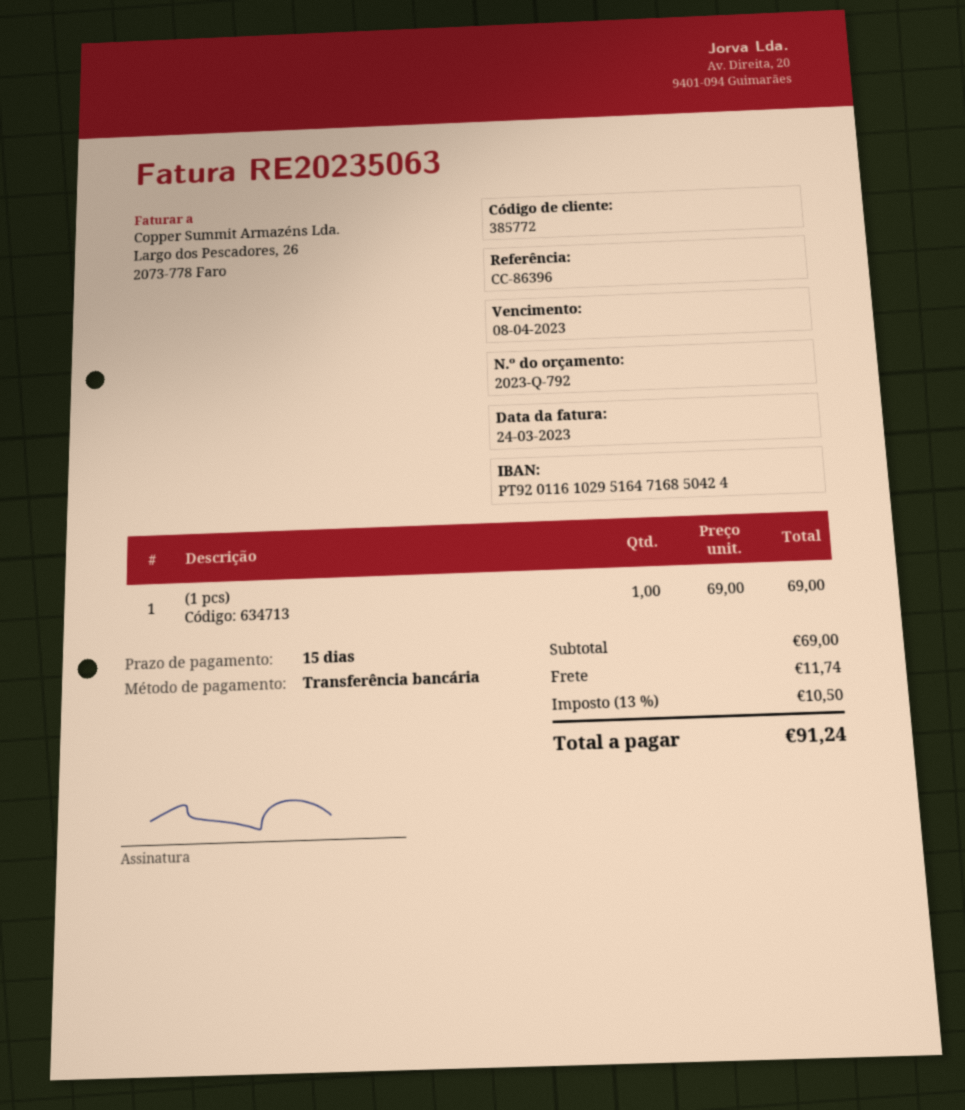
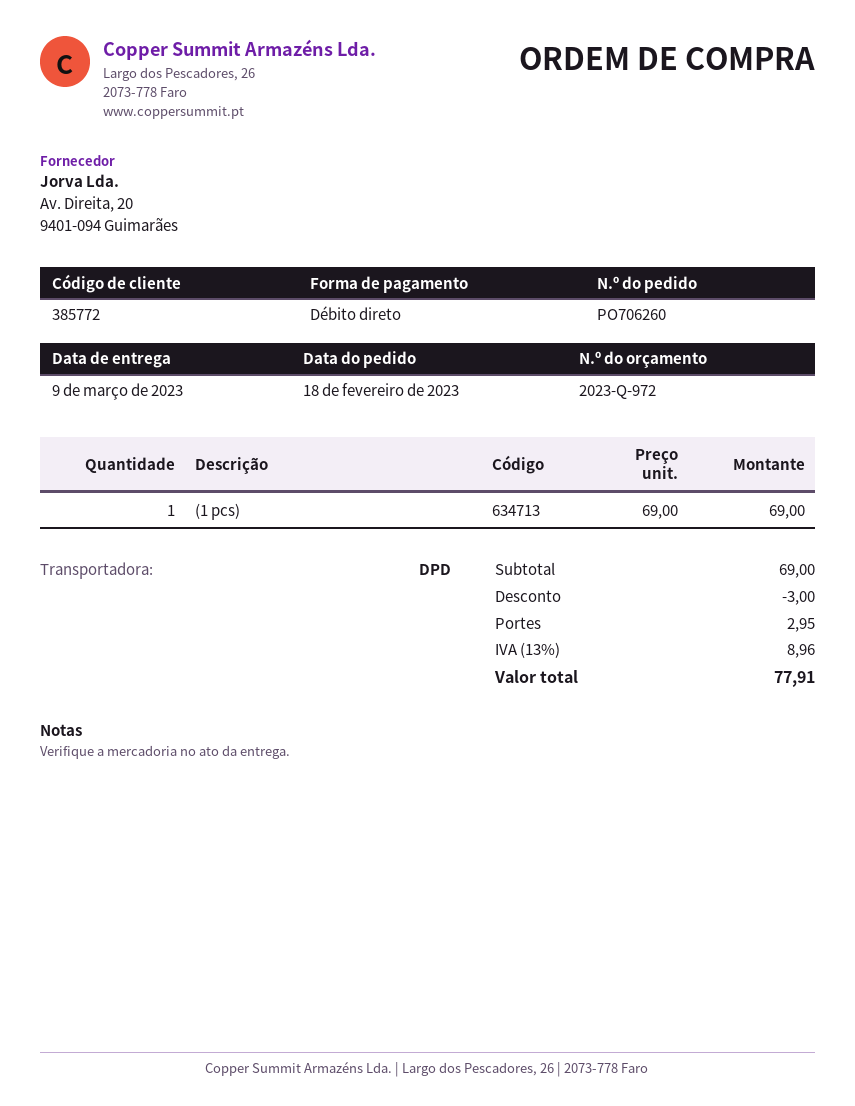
quote number: 2023-Q-792 -> 2023-Q-972
payment method: bank transfer -> direct debit
discount: none -> 3.00
shipping: 11.74 -> 2.95
tax: 13% = 10.50 -> 13% = 8.96
total: 91.24 -> 77.91

